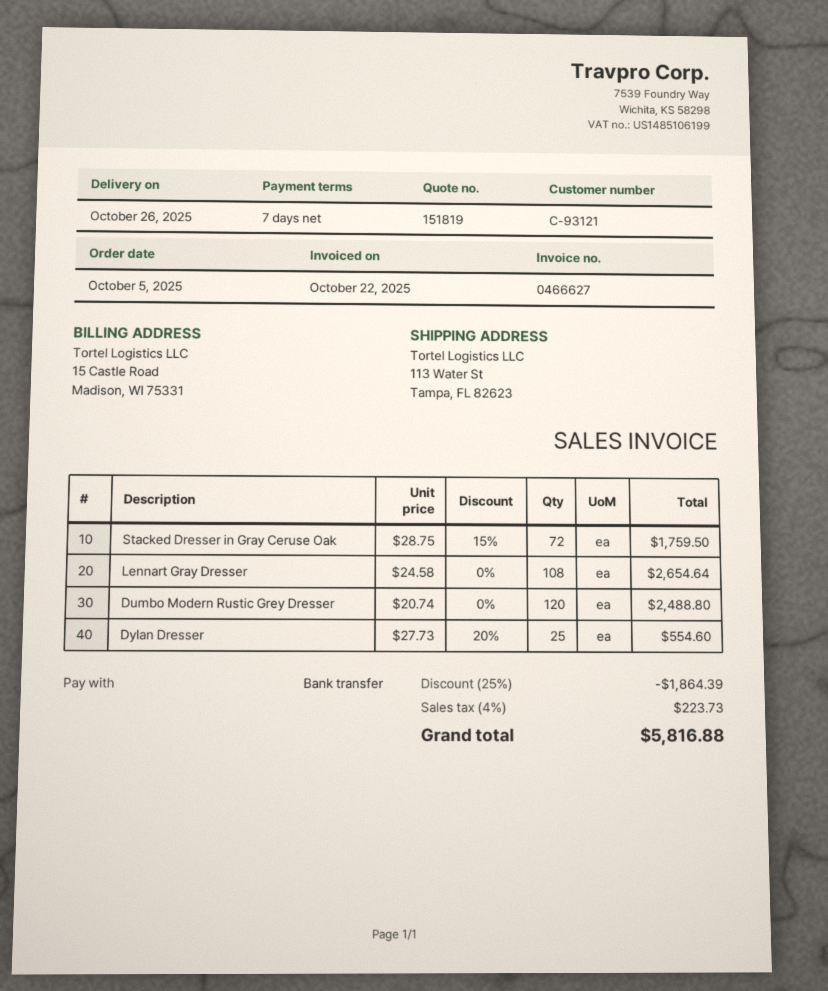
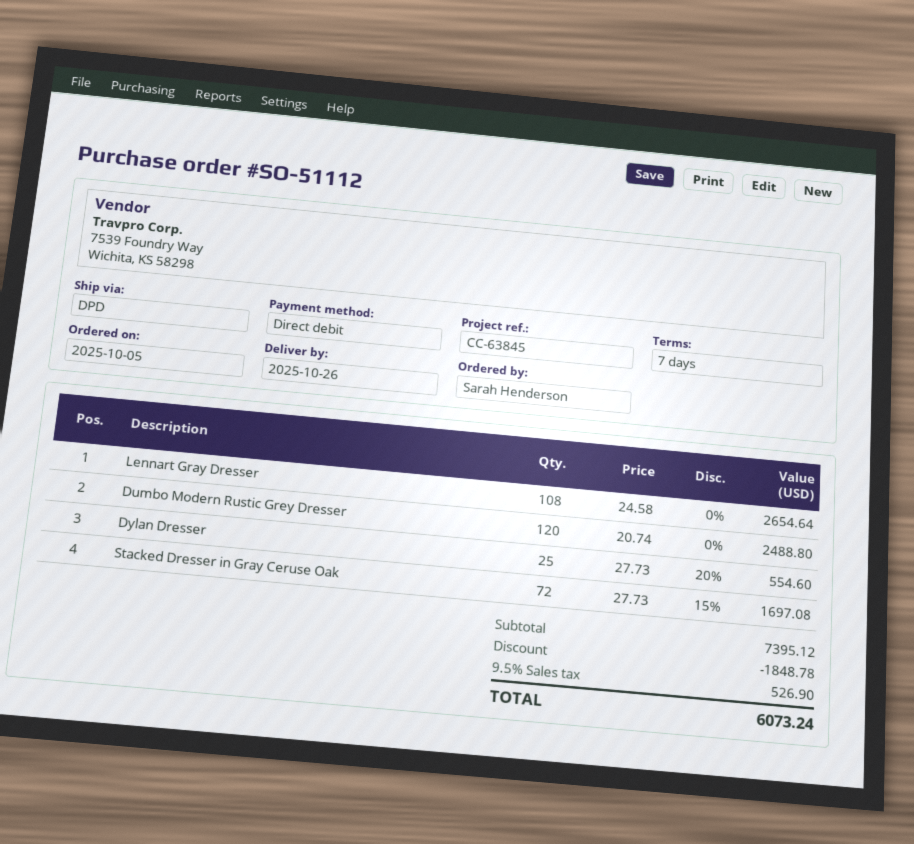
payment method: bank transfer -> direct debit
Stacked Dresser in Gray Ceruse Oak: 72 x 28.75 - 15% = 1759.50 -> 72 x 27.73 - 15% = 1697.08
discount: 1864.39 -> 1848.78
tax: 4% = 223.73 -> 9.5% = 526.90
total: 5816.88 -> 6073.24

